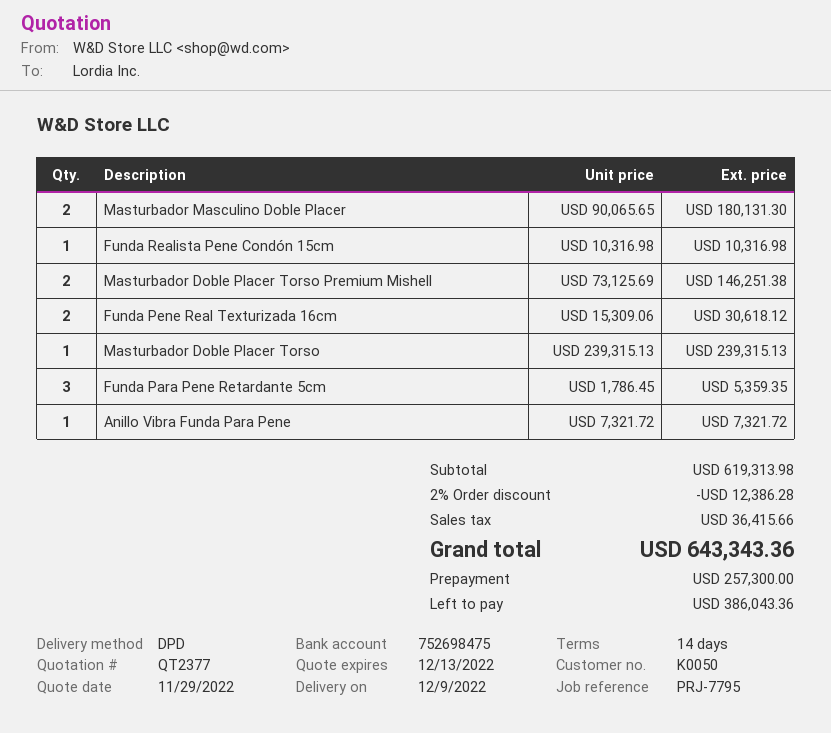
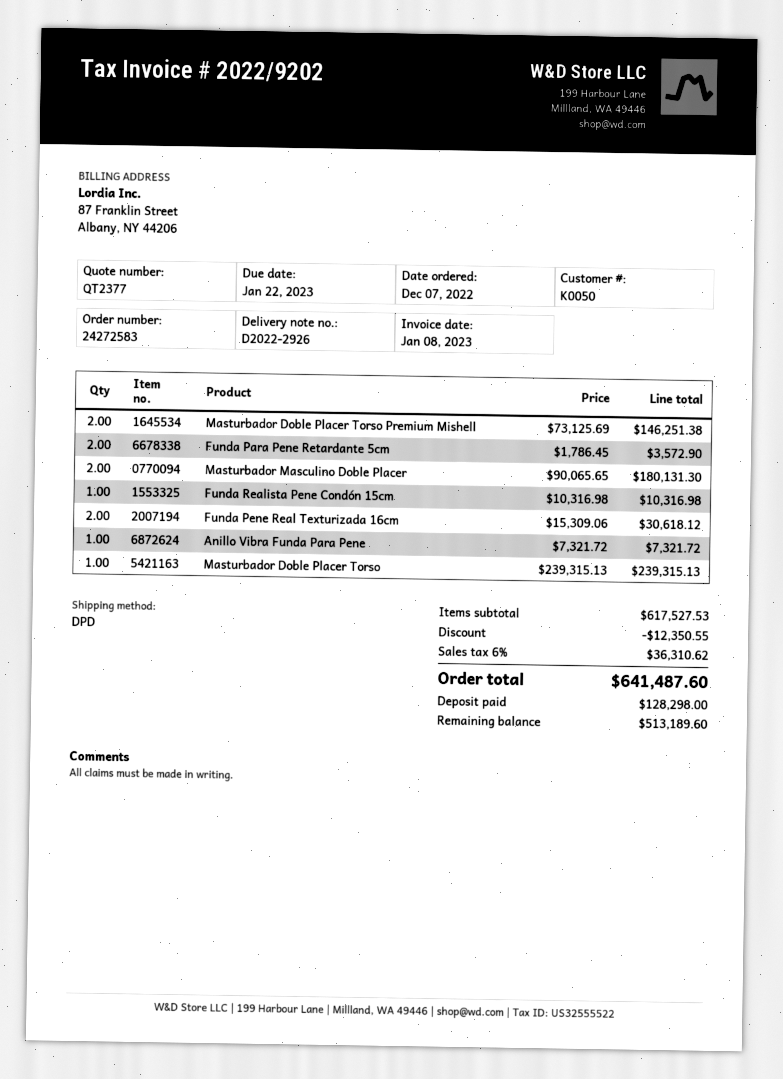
Funda Para Pene Retardante 5cm: 3 x 1786.45 = 5359.35 -> 2 x 1786.45 = 3572.90
subtotal: 619313.98 -> 617527.53
discount: 12386.28 -> 12350.55
tax: 36415.66 -> 36310.62
total: 643343.36 -> 641487.60
deposit: 257300.00 -> 128298.00
balance: 386043.36 -> 513189.60

